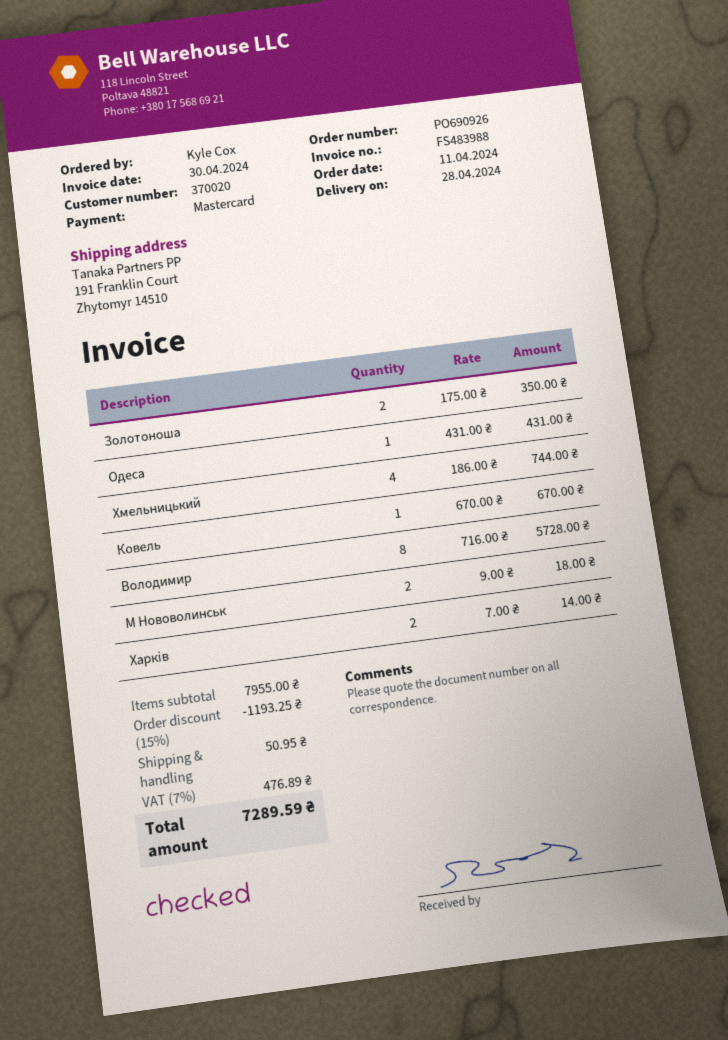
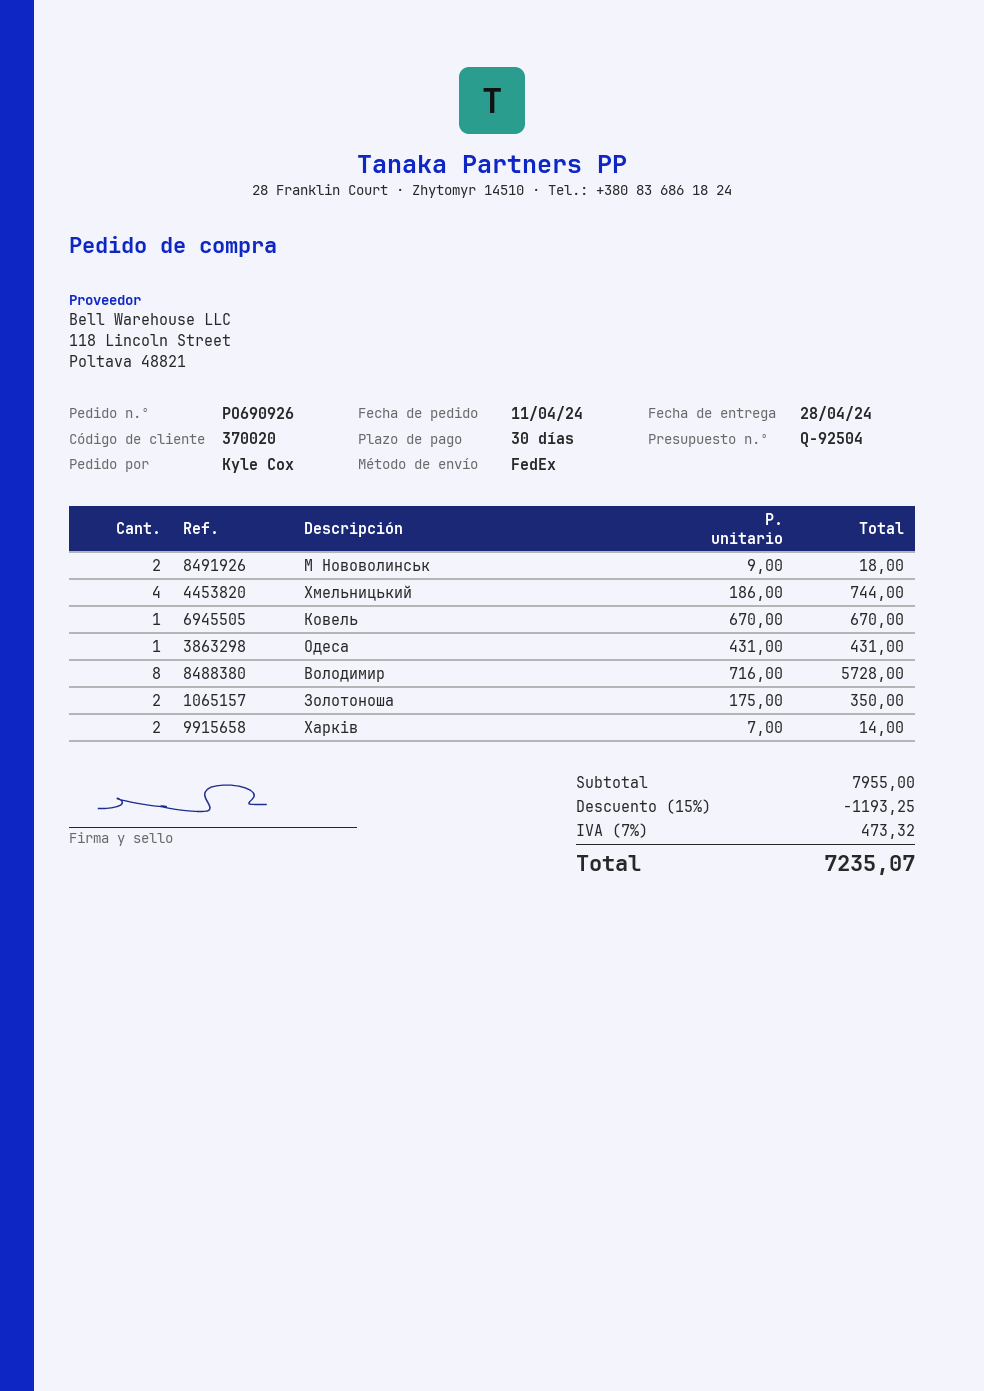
shipping: 50.95 -> none
tax: 7% = 476.89 -> 7% = 473.32
total: 7289.59 -> 7235.07

